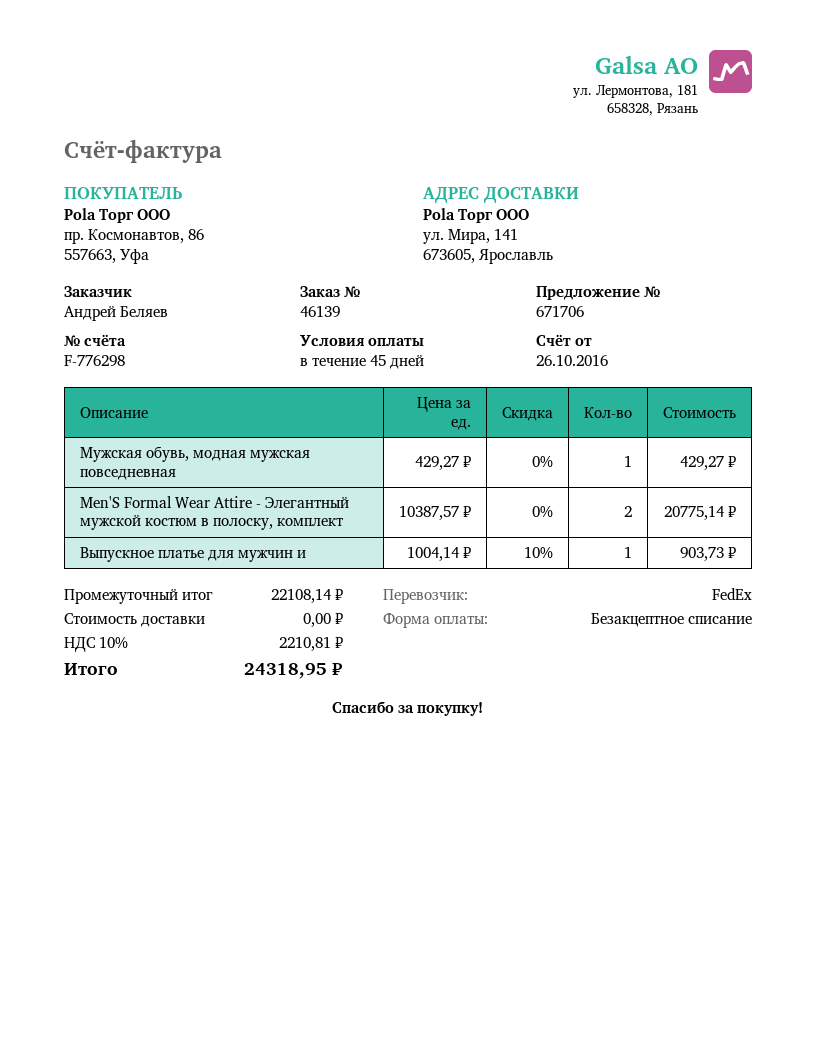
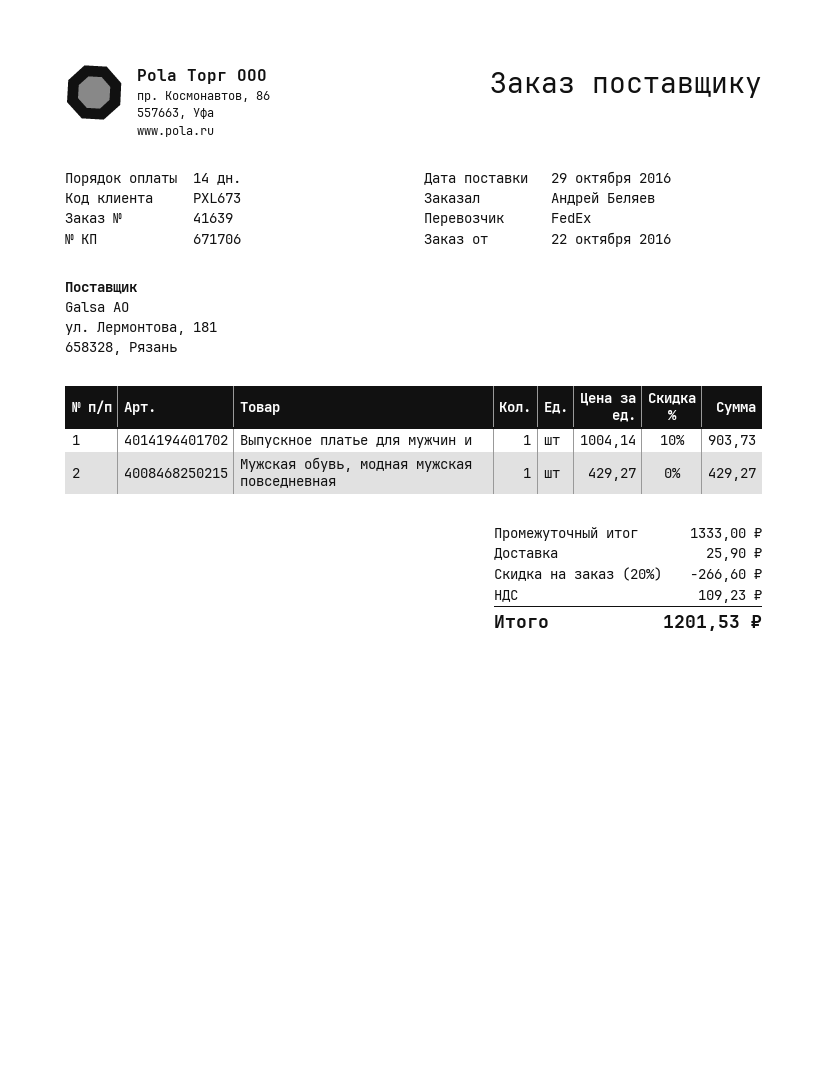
order number: 46139 -> 41639
payment terms: 45 days -> 14 days
Men'S Formal Wear Attire - Элегантный мужской костюм в полоску, комплект: 2 x 10387.57 = 20775.14 -> none
subtotal: 22108.14 -> 1333.00
discount: none -> 20% = 266.60
shipping: 0.00 -> 25.90
tax: 2210.81 -> 109.23
total: 24318.95 -> 1201.53

